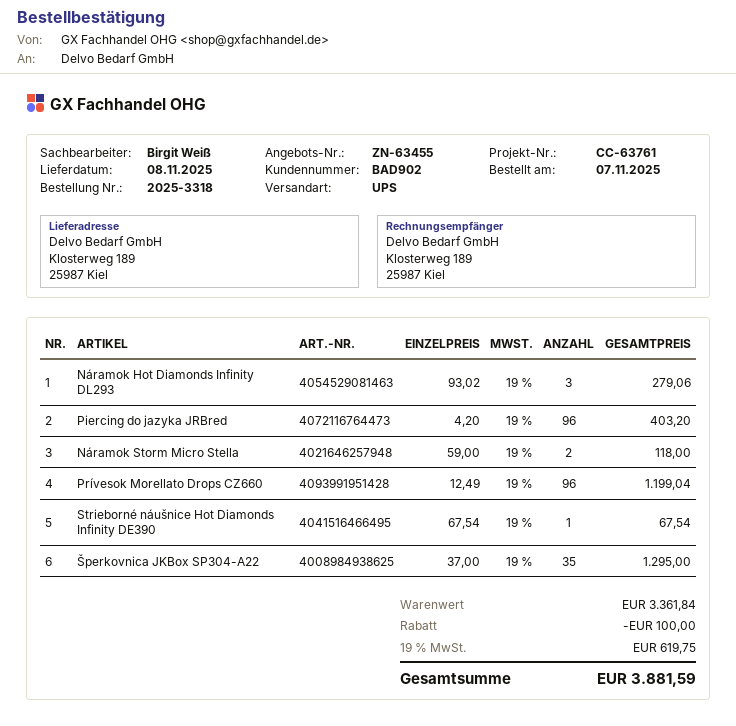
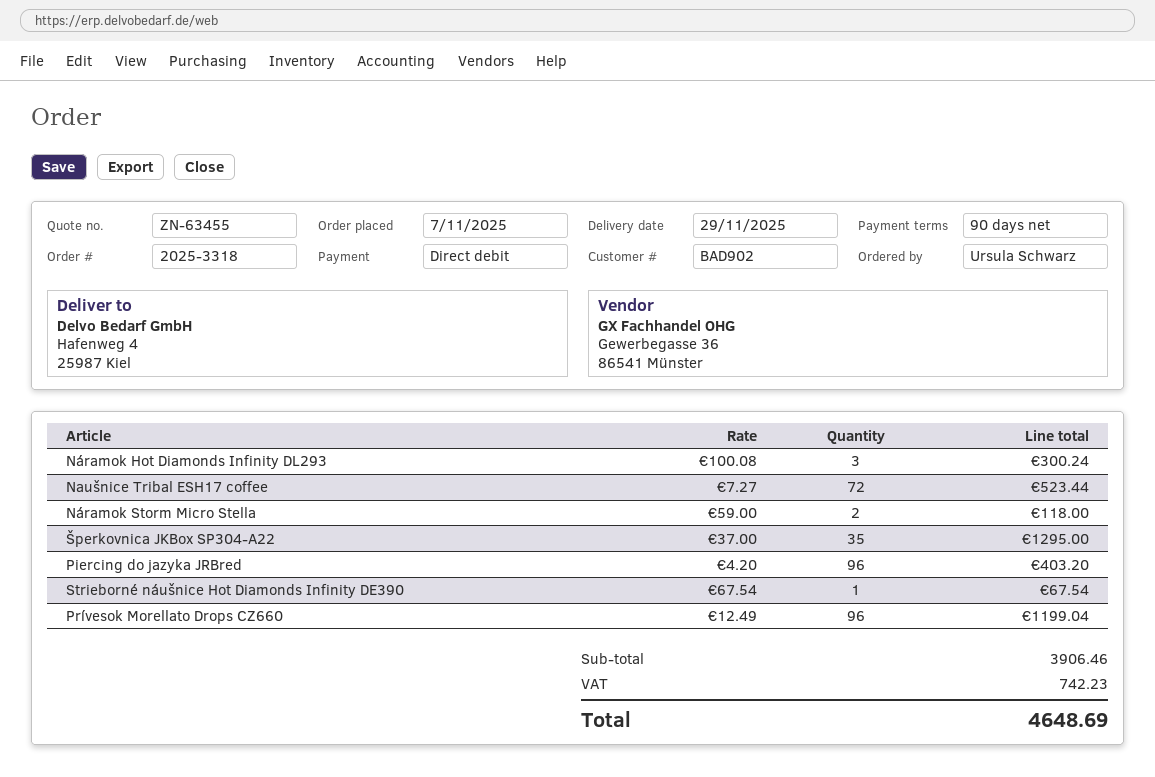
delivery date: 2025-11-08 -> 2025-11-29
ship to: Klosterweg 189, 25987 Kiel -> Hafenweg 4, 25987 Kiel
Náramok Hot Diamonds Infinity DL293: 3 x 93.02 = 279.06 -> 3 x 100.08 = 300.24
Naušnice Tribal ESH17 coffee: none -> 72 x 7.27 = 523.44
subtotal: 3361.84 -> 3906.46
discount: 100.00 -> none
tax: 619.75 -> 742.23
total: 3881.59 -> 4648.69

